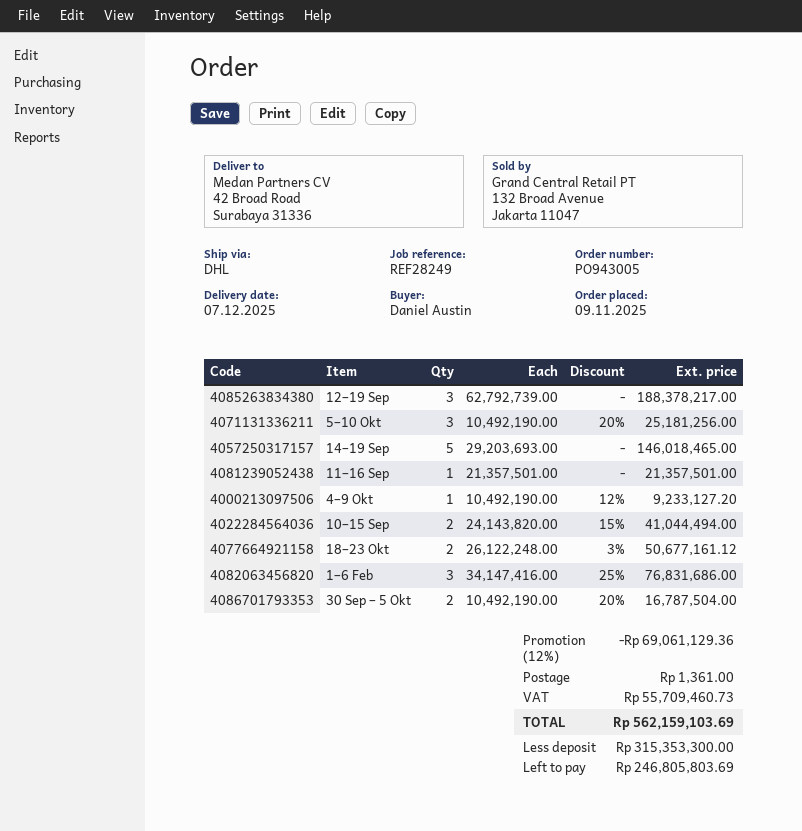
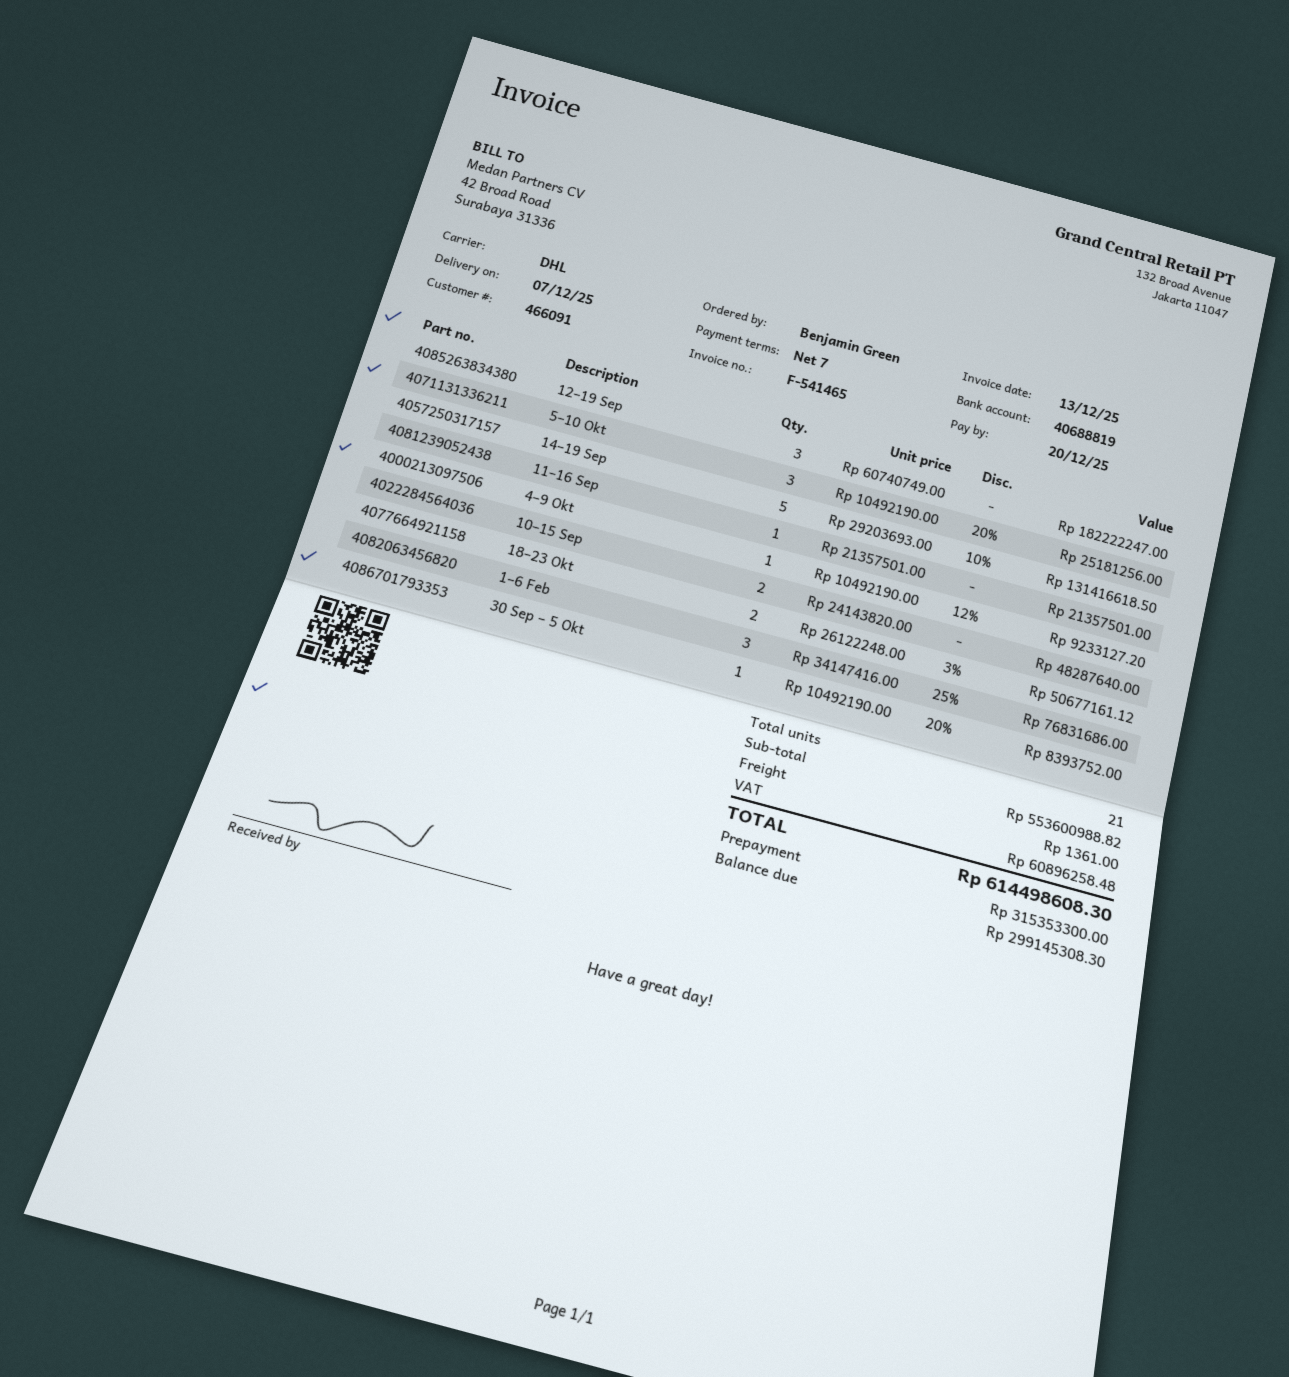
ordered by: Daniel Austin -> Benjamin Green
12–19 Sep: 3 x 62792739.00 = 188378217.00 -> 3 x 60740749.00 = 182222247.00
14–19 Sep: 5 x 29203693.00 = 146018465.00 -> 5 x 29203693.00 - 10% = 131416618.50
10–15 Sep: 2 x 24143820.00 - 15% = 41044494.00 -> 2 x 24143820.00 = 48287640.00
30 Sep – 5 Okt: 2 x 10492190.00 - 20% = 16787504.00 -> 1 x 10492190.00 - 20% = 8393752.00
discount: 12% = 69061129.36 -> none
tax: 55709460.73 -> 60896258.48
total: 562159103.69 -> 614498608.30
balance: 246805803.69 -> 299145308.30

